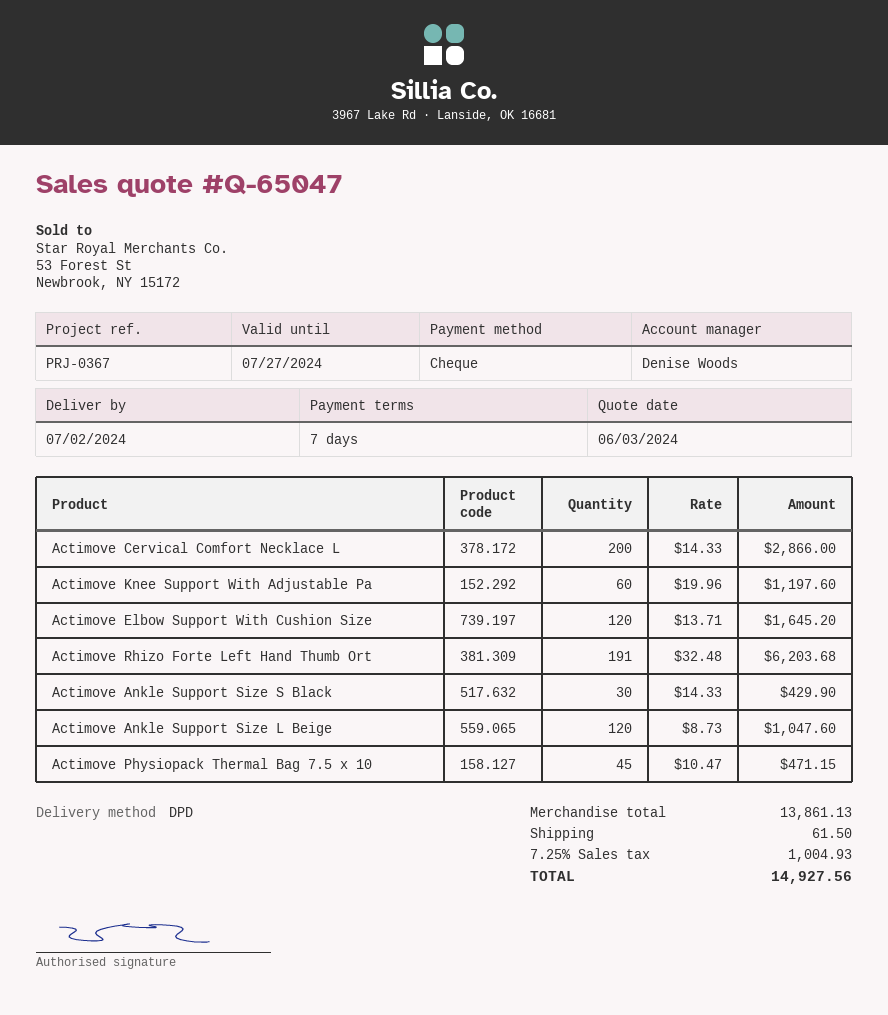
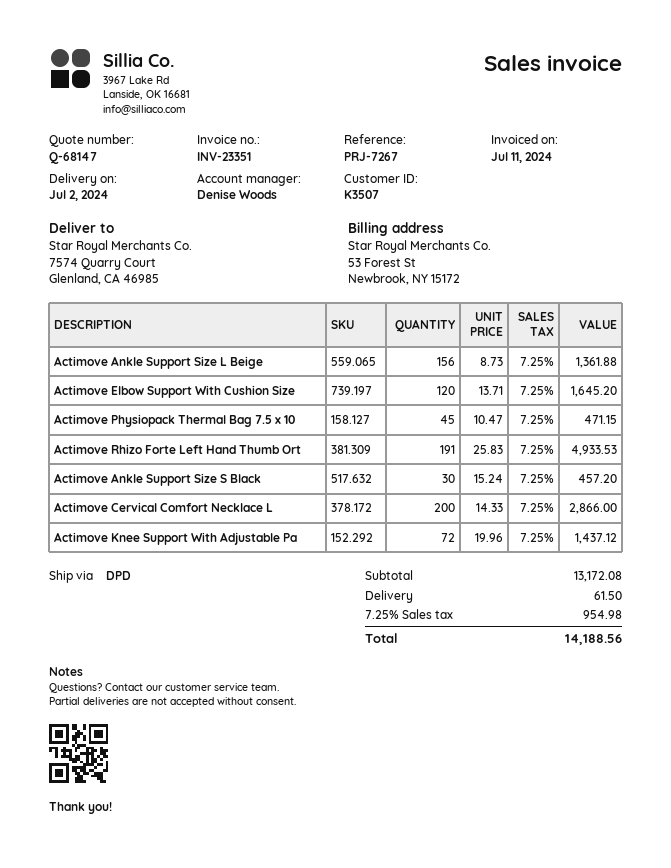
quote number: Q-65047 -> Q-68147
reference: PRJ-0367 -> PRJ-7267
Actimove Knee Support With Adjustable Pa: 60 x 19.96 = 1197.60 -> 72 x 19.96 = 1437.12
Actimove Rhizo Forte Left Hand Thumb Ort: 191 x 32.48 = 6203.68 -> 191 x 25.83 = 4933.53
Actimove Ankle Support Size S Black: 30 x 14.33 = 429.90 -> 30 x 15.24 = 457.20
Actimove Ankle Support Size L Beige: 120 x 8.73 = 1047.60 -> 156 x 8.73 = 1361.88
subtotal: 13861.13 -> 13172.08
tax: 7.25% = 1004.93 -> 7.25% = 954.98
total: 14927.56 -> 14188.56

